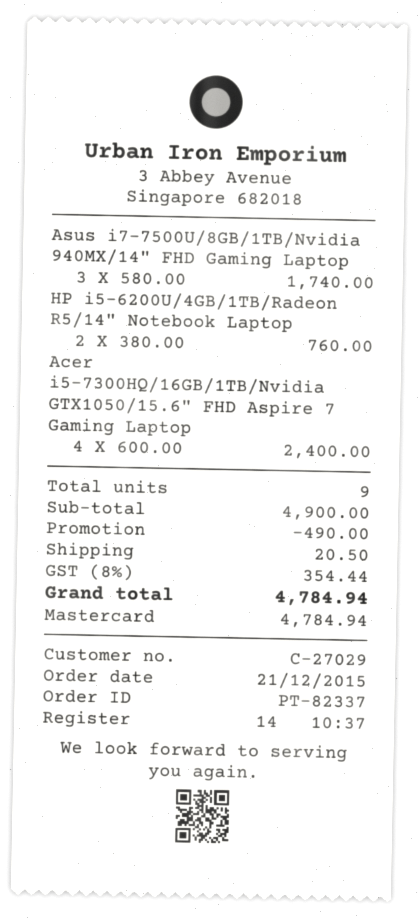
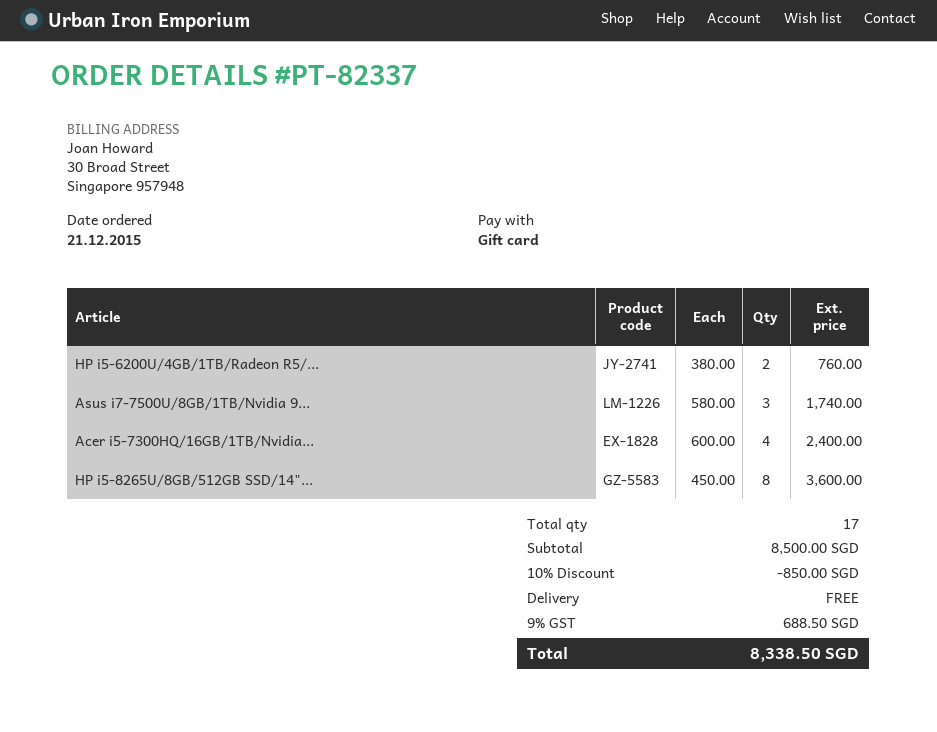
payment method: Mastercard -> gift card
HP i5-8265U/8GB/512GB SSD/14"...: none -> 8 x 450.00 = 3600.00
total quantity: 9 -> 17
subtotal: 4900.00 -> 8500.00
discount: 490.00 -> 850.00
shipping: 20.50 -> 0.00
tax: 8% = 354.44 -> 9% = 688.50
total: 4784.94 -> 8338.50

